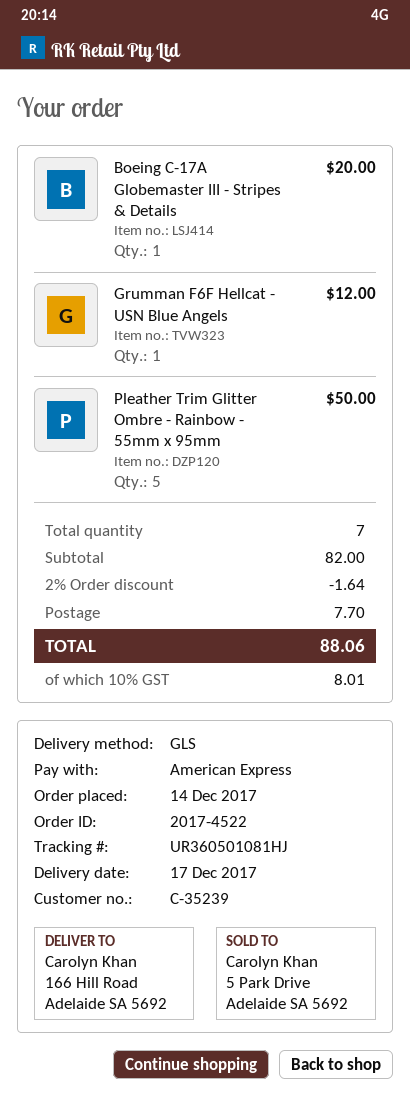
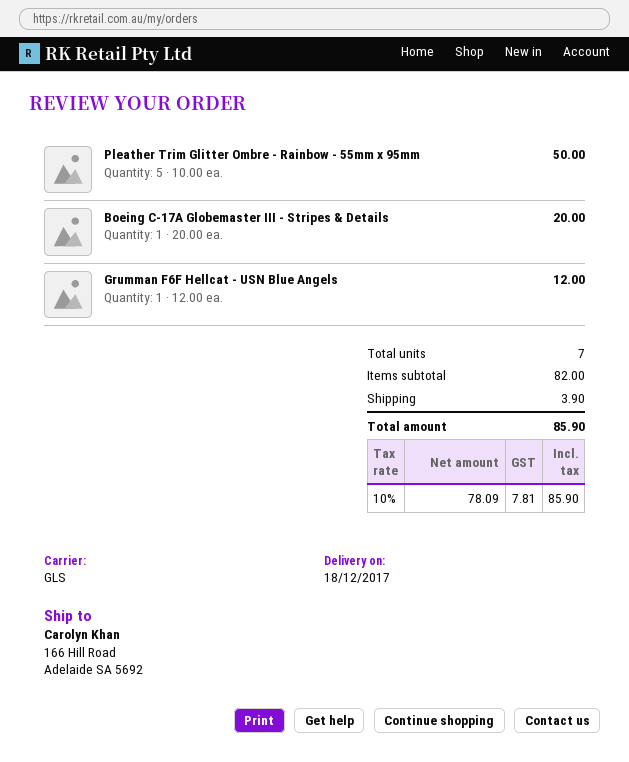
delivery date: 2017-12-17 -> 2017-12-18
discount: 2% = 1.64 -> none
shipping: 7.70 -> 3.90
tax: 10% = 8.01 -> 10% = 7.81
total: 88.06 -> 85.90

